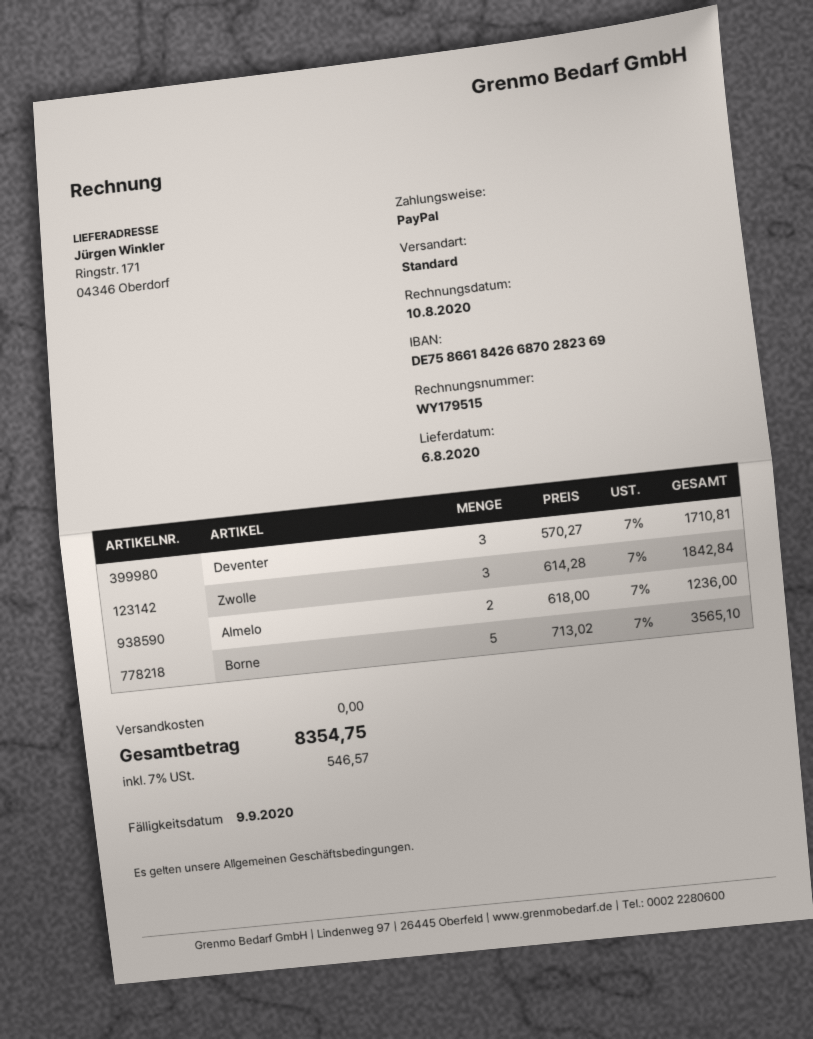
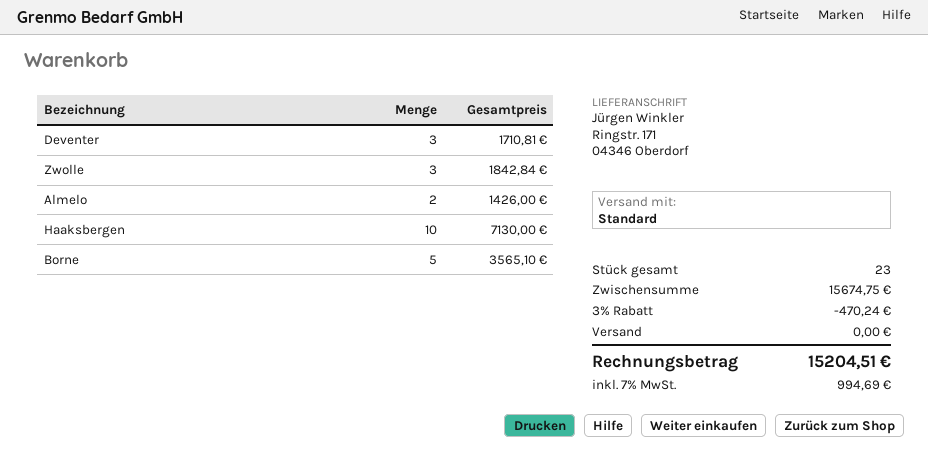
Almelo: 2 for 1236.00 -> 2 for 1426.00
Haaksbergen: none -> 10 for 7130.00
discount: none -> 3% = 470.24
tax: 7% = 546.57 -> 7% = 994.69
total: 8354.75 -> 15204.51

